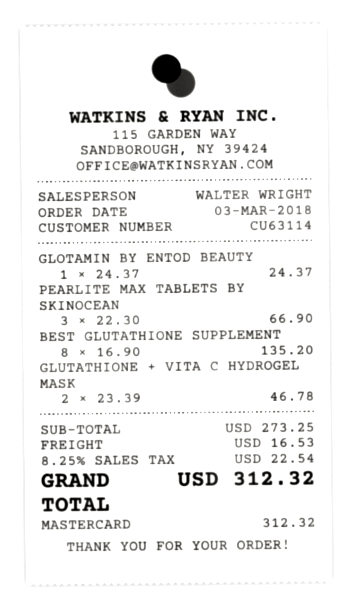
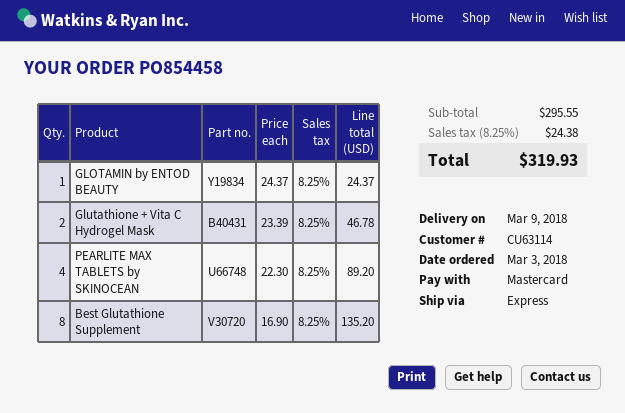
PEARLITE MAX TABLETS BY SKINOCEAN: 3 x 22.30 = 66.90 -> 4 x 22.30 = 89.20
subtotal: 273.25 -> 295.55
shipping: 16.53 -> none
tax: 8.25% = 22.54 -> 8.25% = 24.38
total: 312.32 -> 319.93

